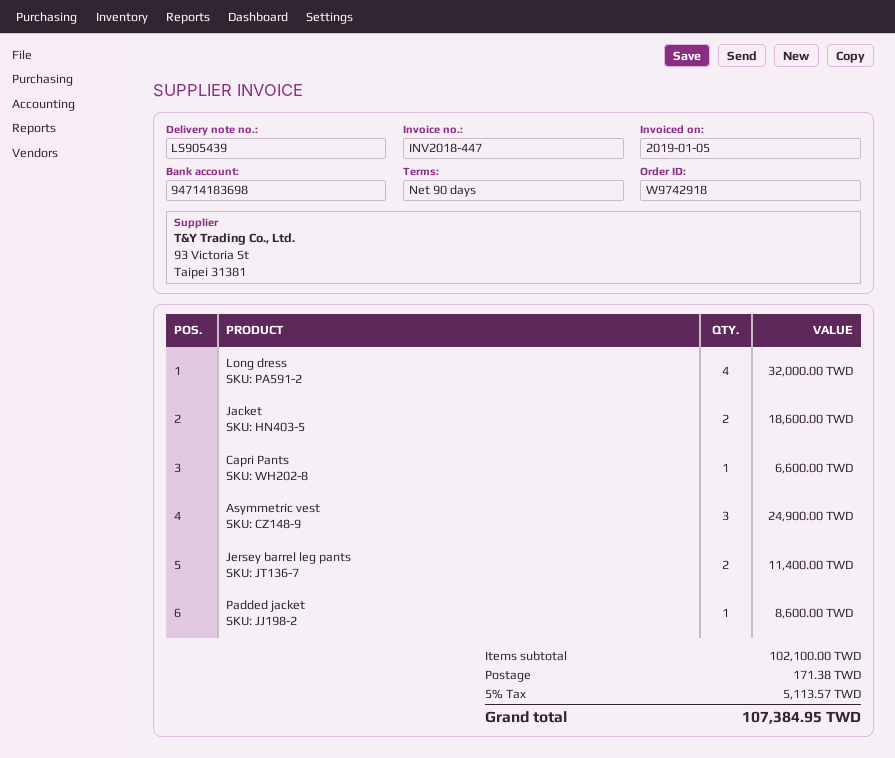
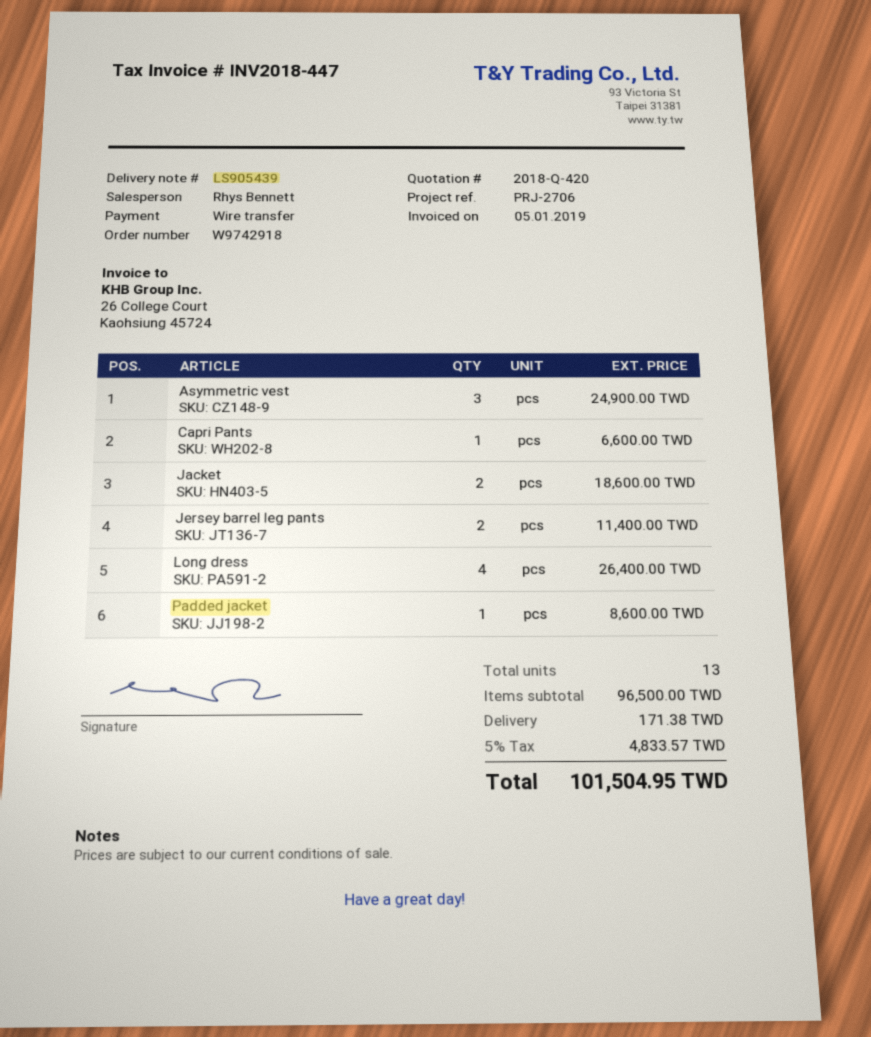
Long dress: 4 for 32000.00 -> 4 for 26400.00
subtotal: 102100.00 -> 96500.00
tax: 5% = 5113.57 -> 5% = 4833.57
total: 107384.95 -> 101504.95

